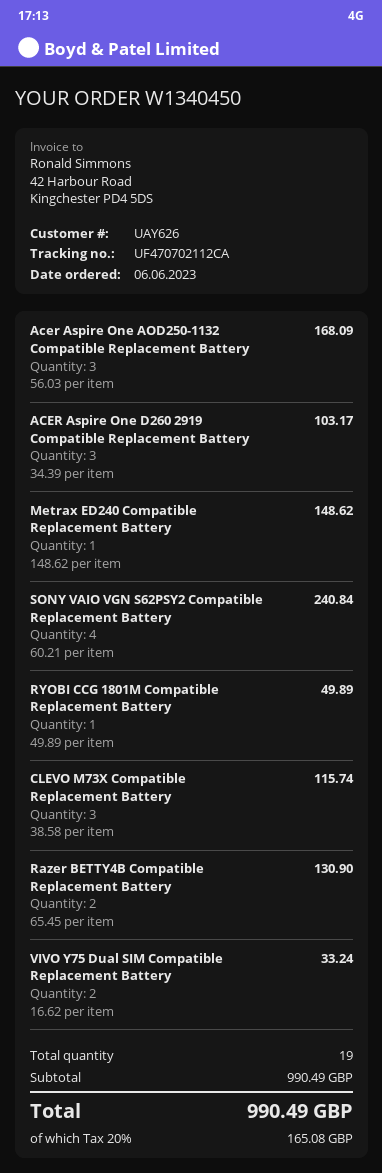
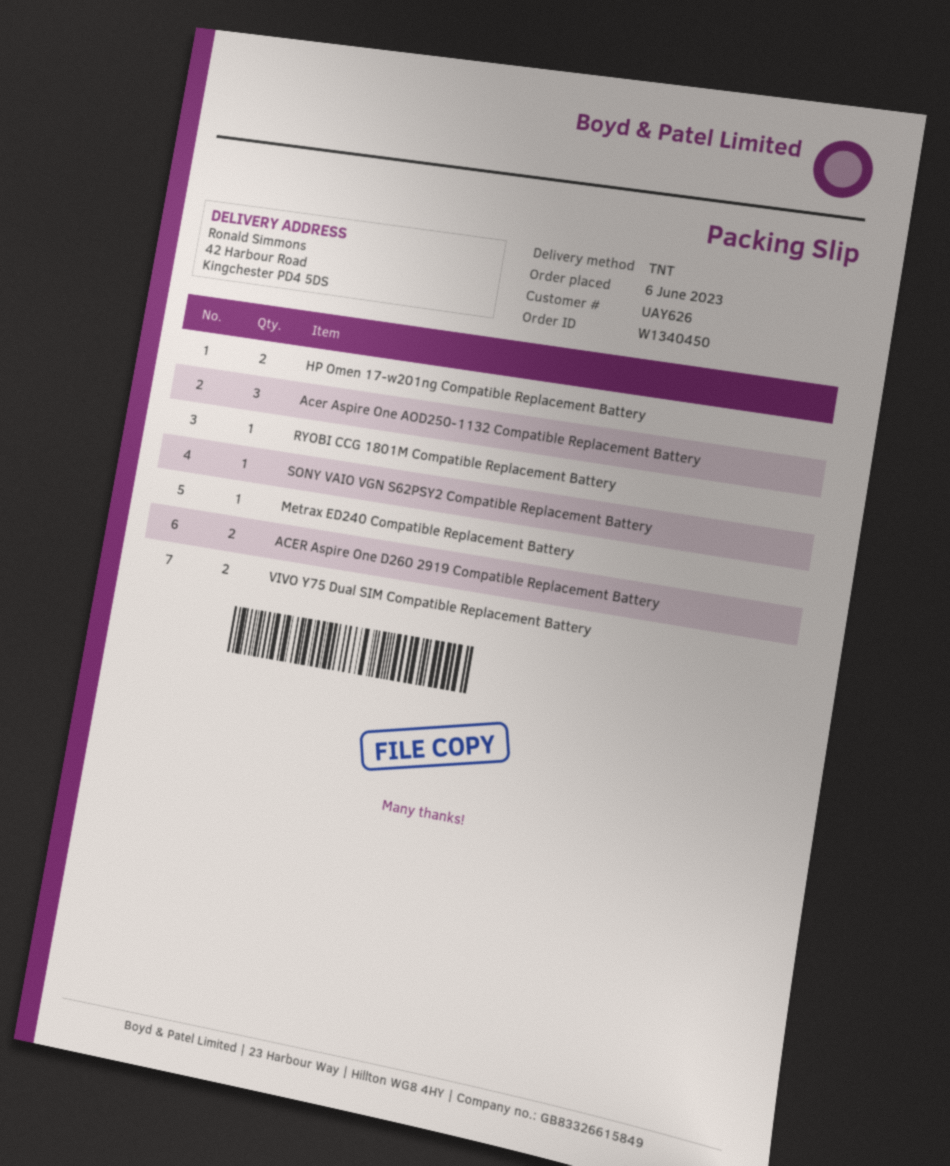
ACER Aspire One D260 2919 Compatible Replacement Battery: 3 -> 2
SONY VAIO VGN S62PSY2 Compatible Replacement Battery: 4 -> 1
CLEVO M73X Compatible Replacement Battery: 3 -> none
Razer BETTY4B Compatible Replacement Battery: 2 -> none
HP Omen 17-w201ng Compatible Replacement Battery: none -> 2

